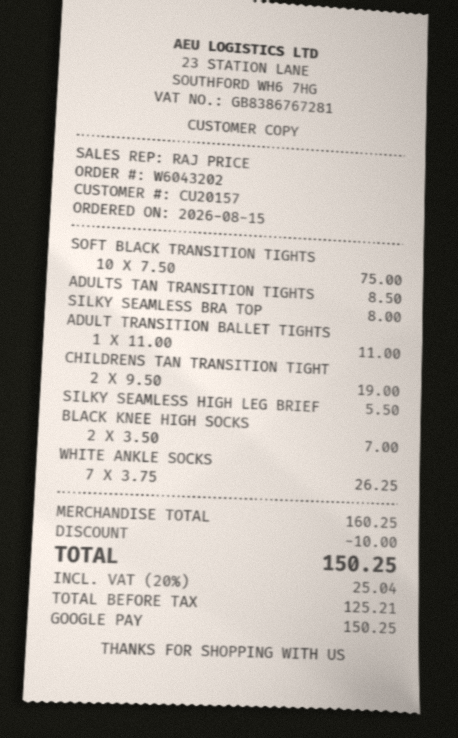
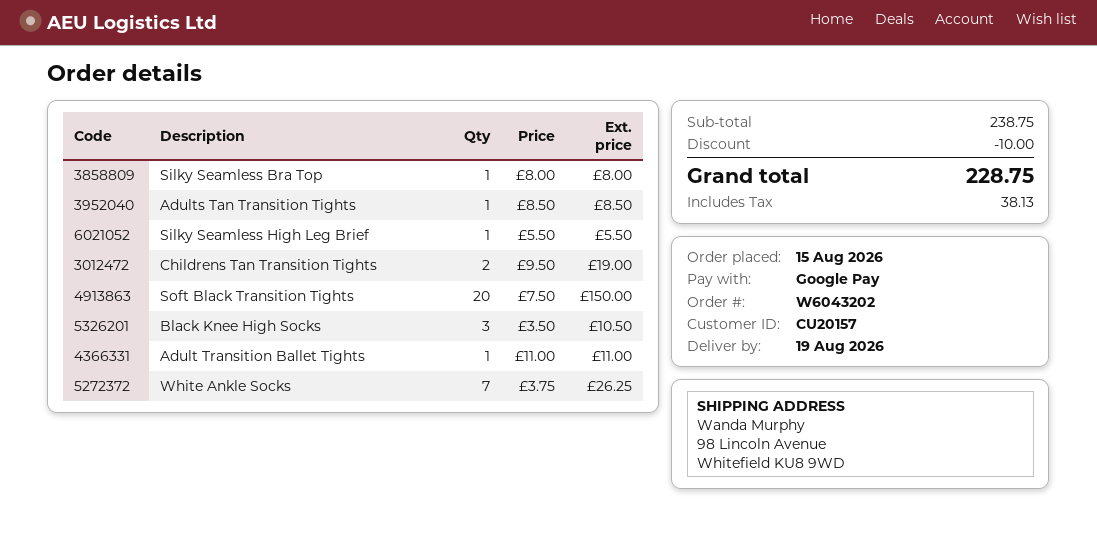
SOFT BLACK TRANSITION TIGHTS: 10 x 7.50 = 75.00 -> 20 x 7.50 = 150.00
BLACK KNEE HIGH SOCKS: 2 x 3.50 = 7.00 -> 3 x 3.50 = 10.50
subtotal: 160.25 -> 238.75
tax: 25.04 -> 38.13
total: 150.25 -> 228.75

